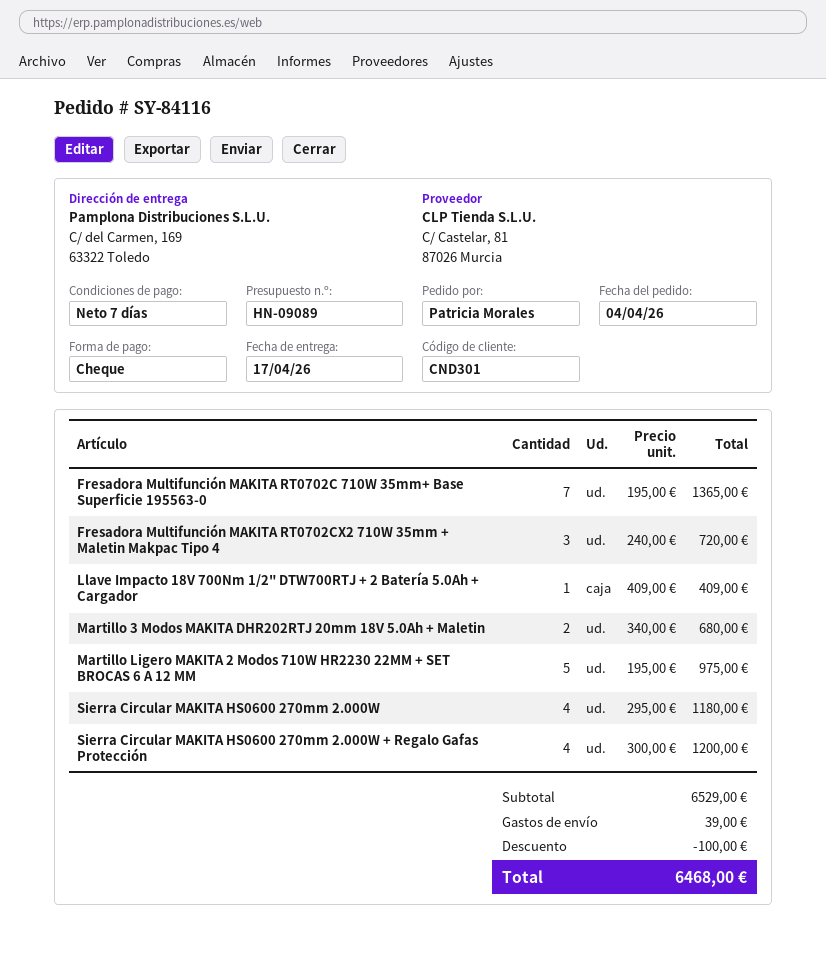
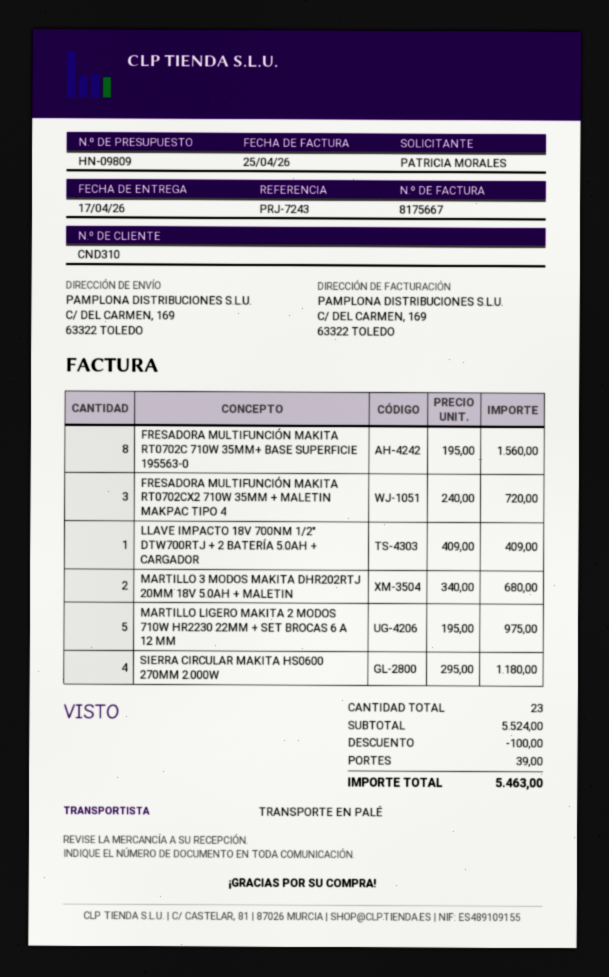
quote number: HN-09089 -> HN-09809
customer number: CND301 -> CND310
Fresadora Multifunción MAKITA RT0702C 710W 35mm+ Base Superficie 195563-0: 7 x 195.00 = 1365.00 -> 8 x 195.00 = 1560.00
Sierra Circular MAKITA HS0600 270mm 2.000W + Regalo Gafas Protección: 4 x 300.00 = 1200.00 -> none
subtotal: 6529.00 -> 5524.00
total: 6468.00 -> 5463.00

